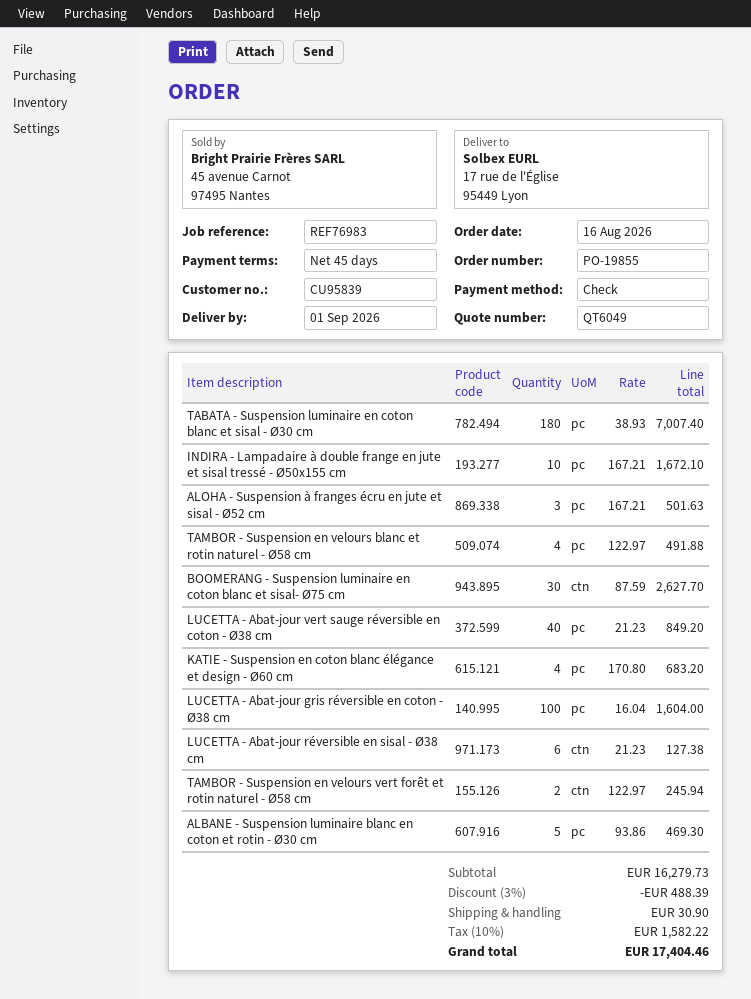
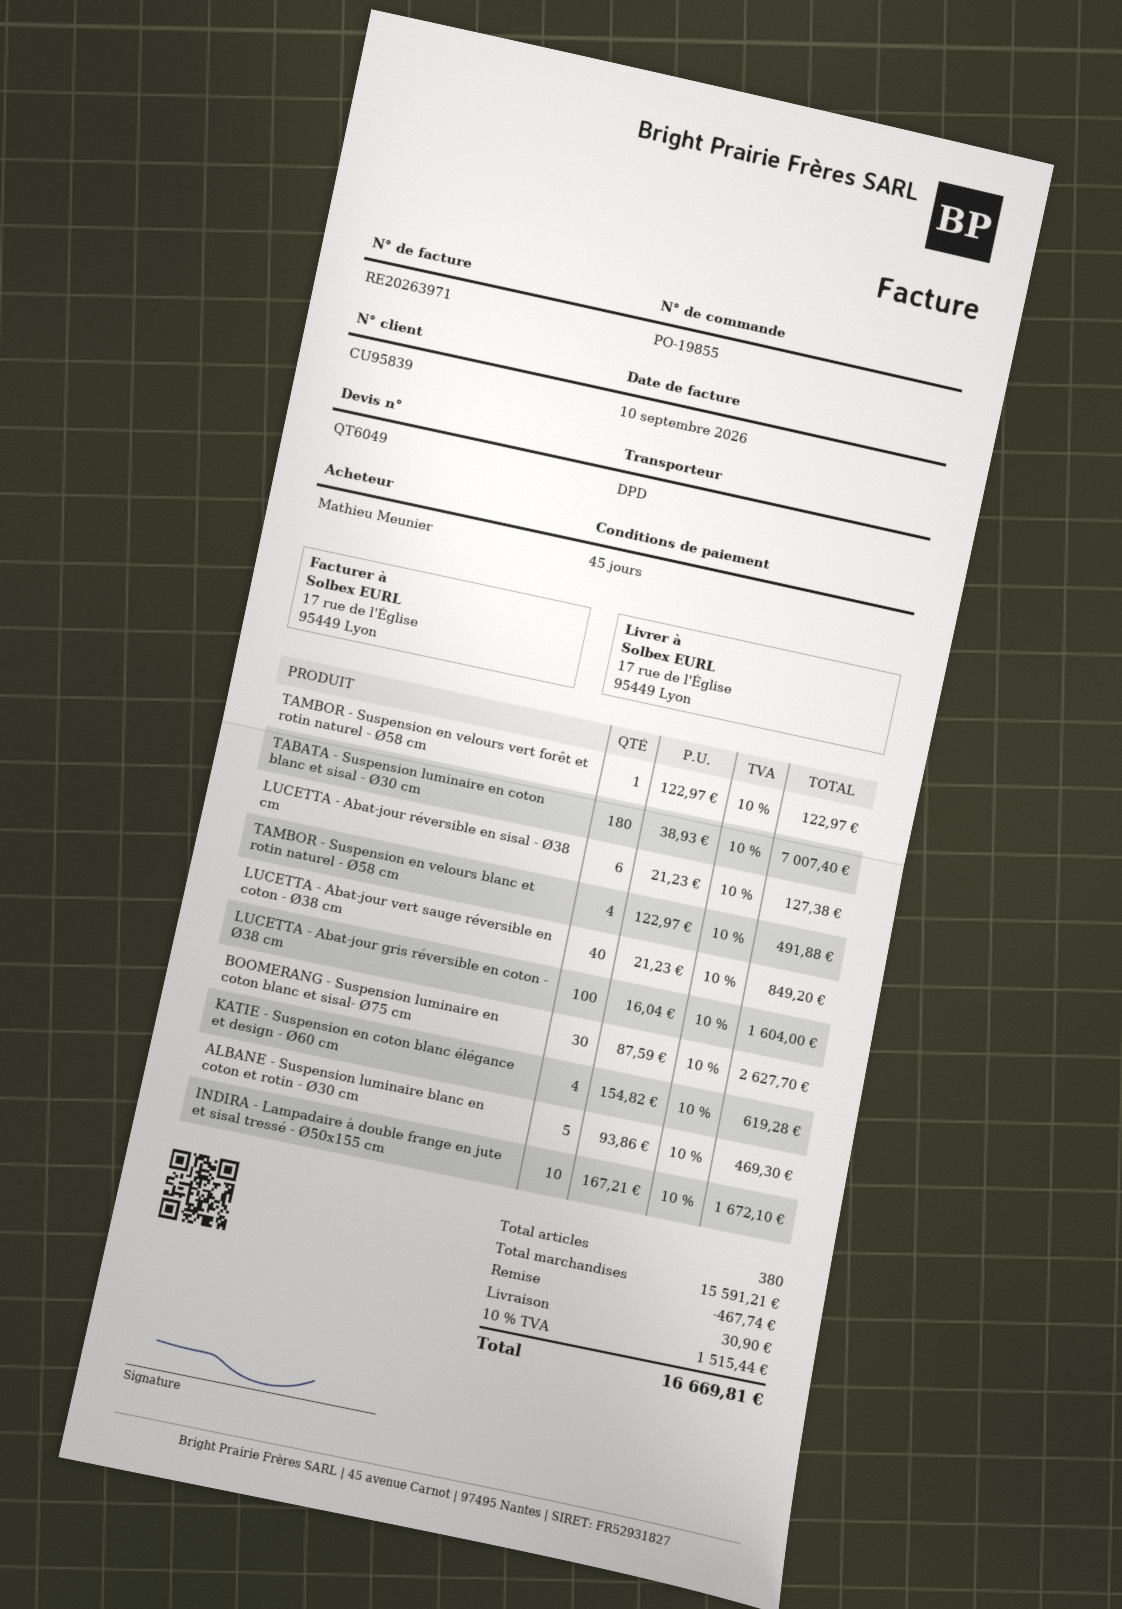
ALOHA - Suspension à franges écru en jute et sisal - Ø52 cm: 3 x 167.21 = 501.63 -> none
KATIE - Suspension en coton blanc élégance et design - Ø60 cm: 4 x 170.80 = 683.20 -> 4 x 154.82 = 619.28
TAMBOR - Suspension en velours vert forêt et rotin naturel - Ø58 cm: 2 x 122.97 = 245.94 -> 1 x 122.97 = 122.97
subtotal: 16279.73 -> 15591.21
discount: 488.39 -> 467.74
tax: 10% = 1582.22 -> 10% = 1515.44
total: 17404.46 -> 16669.81

